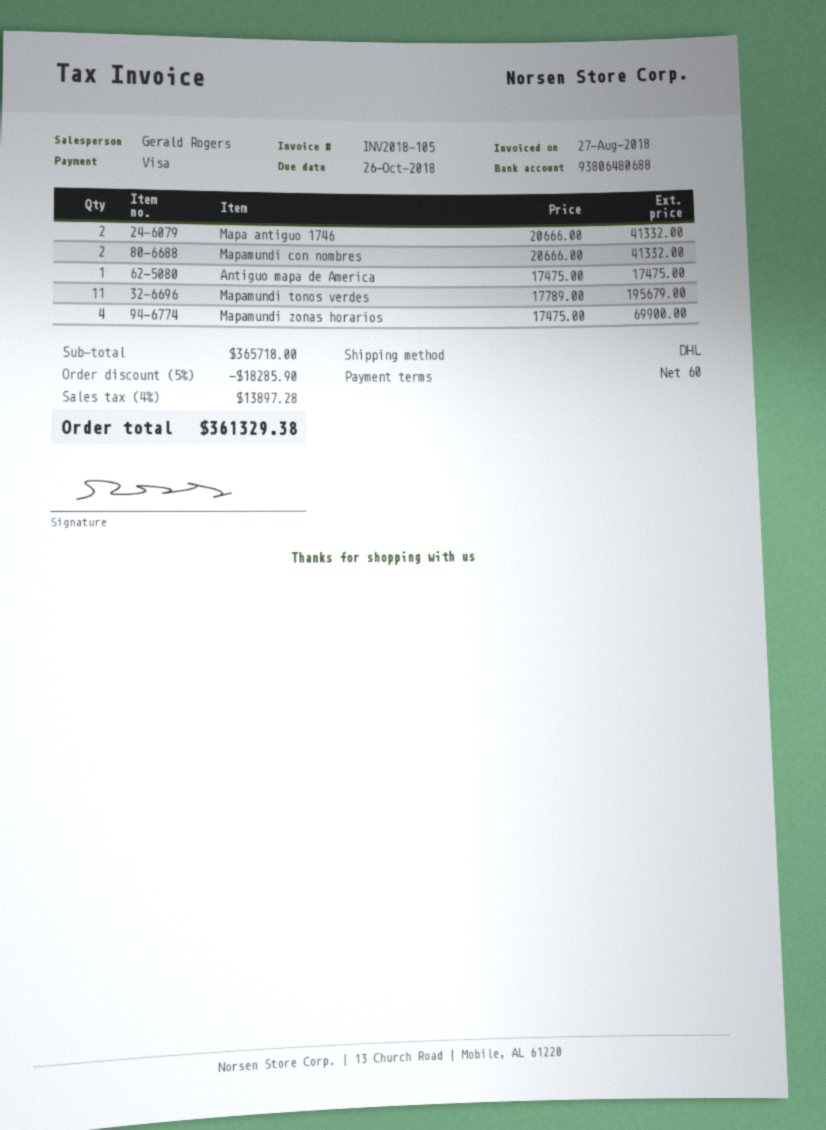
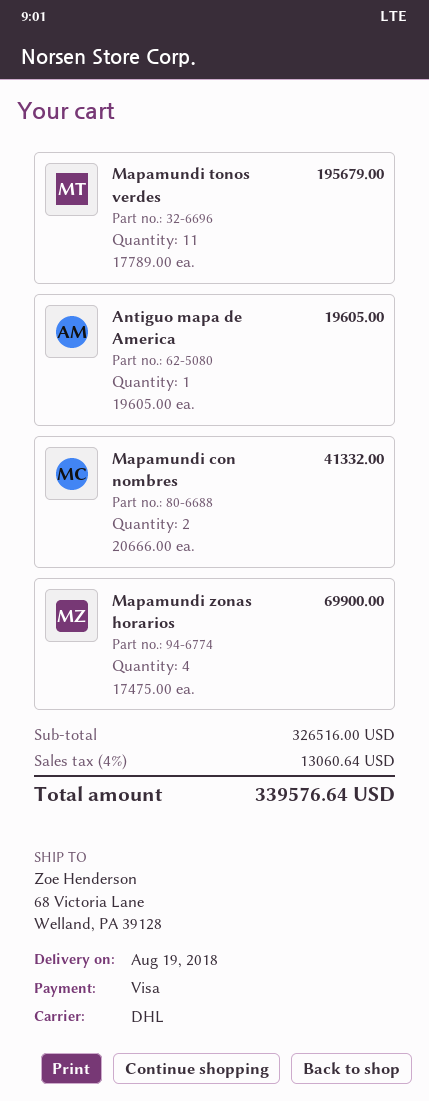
Mapa antiguo 1746: 2 x 20666.00 = 41332.00 -> none
Antiguo mapa de America: 1 x 17475.00 = 17475.00 -> 1 x 19605.00 = 19605.00
subtotal: 365718.00 -> 326516.00
discount: 5% = 18285.90 -> none
tax: 4% = 13897.28 -> 4% = 13060.64
total: 361329.38 -> 339576.64

